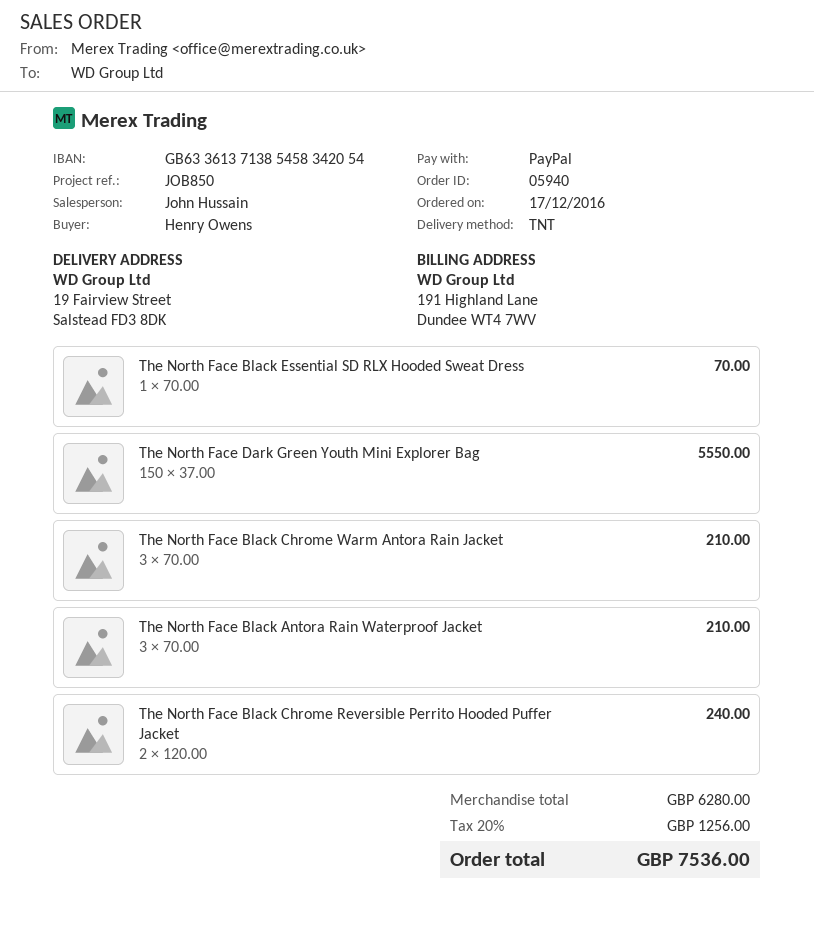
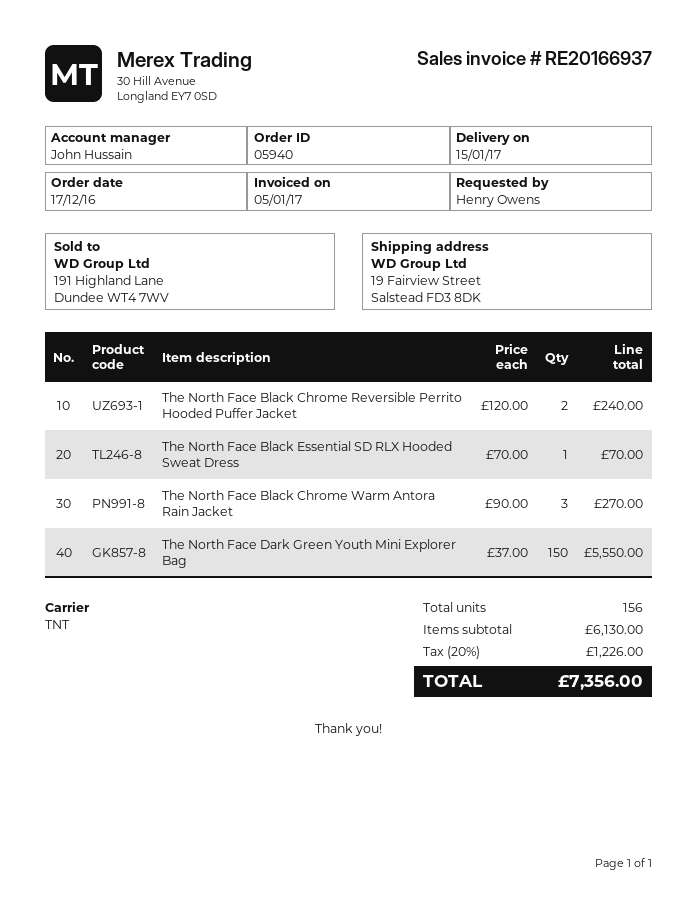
The North Face Black Chrome Warm Antora Rain Jacket: 3 x 70.00 = 210.00 -> 3 x 90.00 = 270.00
The North Face Black Antora Rain Waterproof Jacket: 3 x 70.00 = 210.00 -> none
subtotal: 6280.00 -> 6130.00
tax: 20% = 1256.00 -> 20% = 1226.00
total: 7536.00 -> 7356.00

